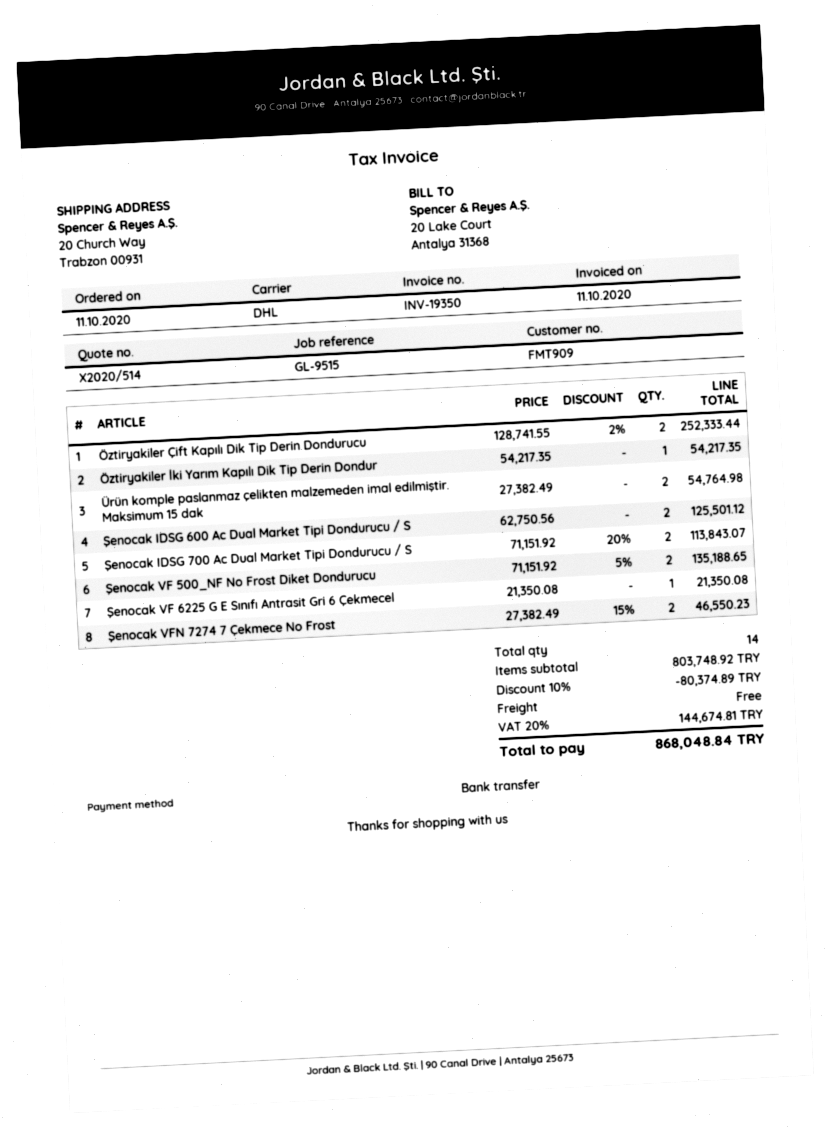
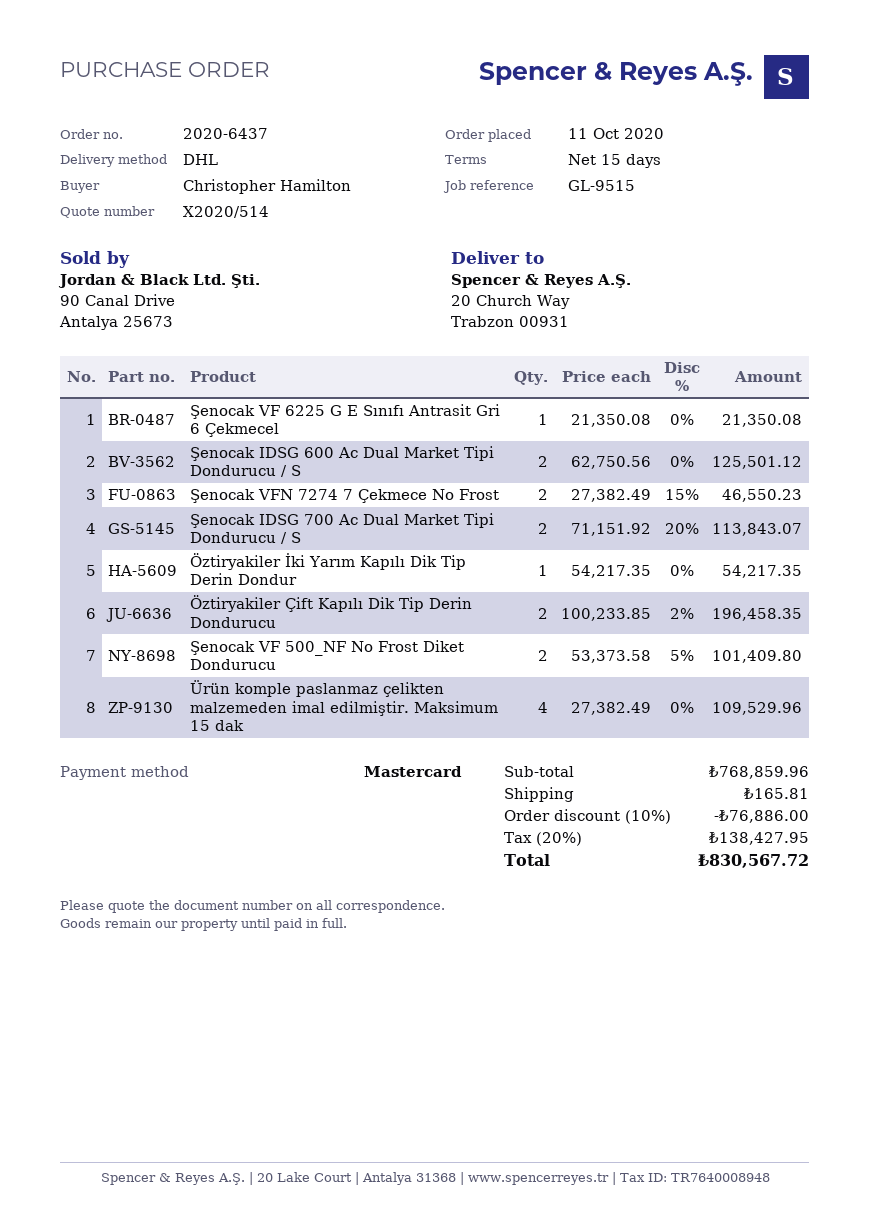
payment method: bank transfer -> Mastercard
Öztiryakiler Çift Kapılı Dik Tip Derin Dondurucu: 2 x 128741.55 - 2% = 252333.44 -> 2 x 100233.85 - 2% = 196458.35
Ürün komple paslanmaz çelikten malzemeden imal edilmiştir. Maksimum 15 dak: 2 x 27382.49 = 54764.98 -> 4 x 27382.49 = 109529.96
Şenocak VF 500_NF No Frost Diket Dondurucu: 2 x 71151.92 - 5% = 135188.65 -> 2 x 53373.58 - 5% = 101409.80
subtotal: 803748.92 -> 768859.96
discount: 10% = 80374.89 -> 10% = 76886.00
shipping: 0.00 -> 165.81
tax: 20% = 144674.81 -> 20% = 138427.95
total: 868048.84 -> 830567.72

